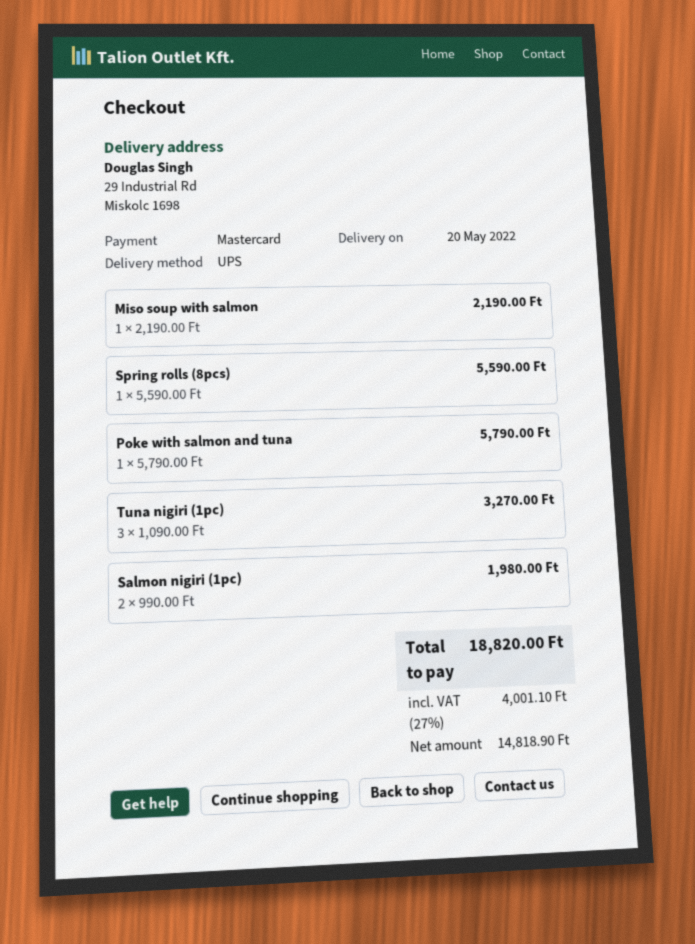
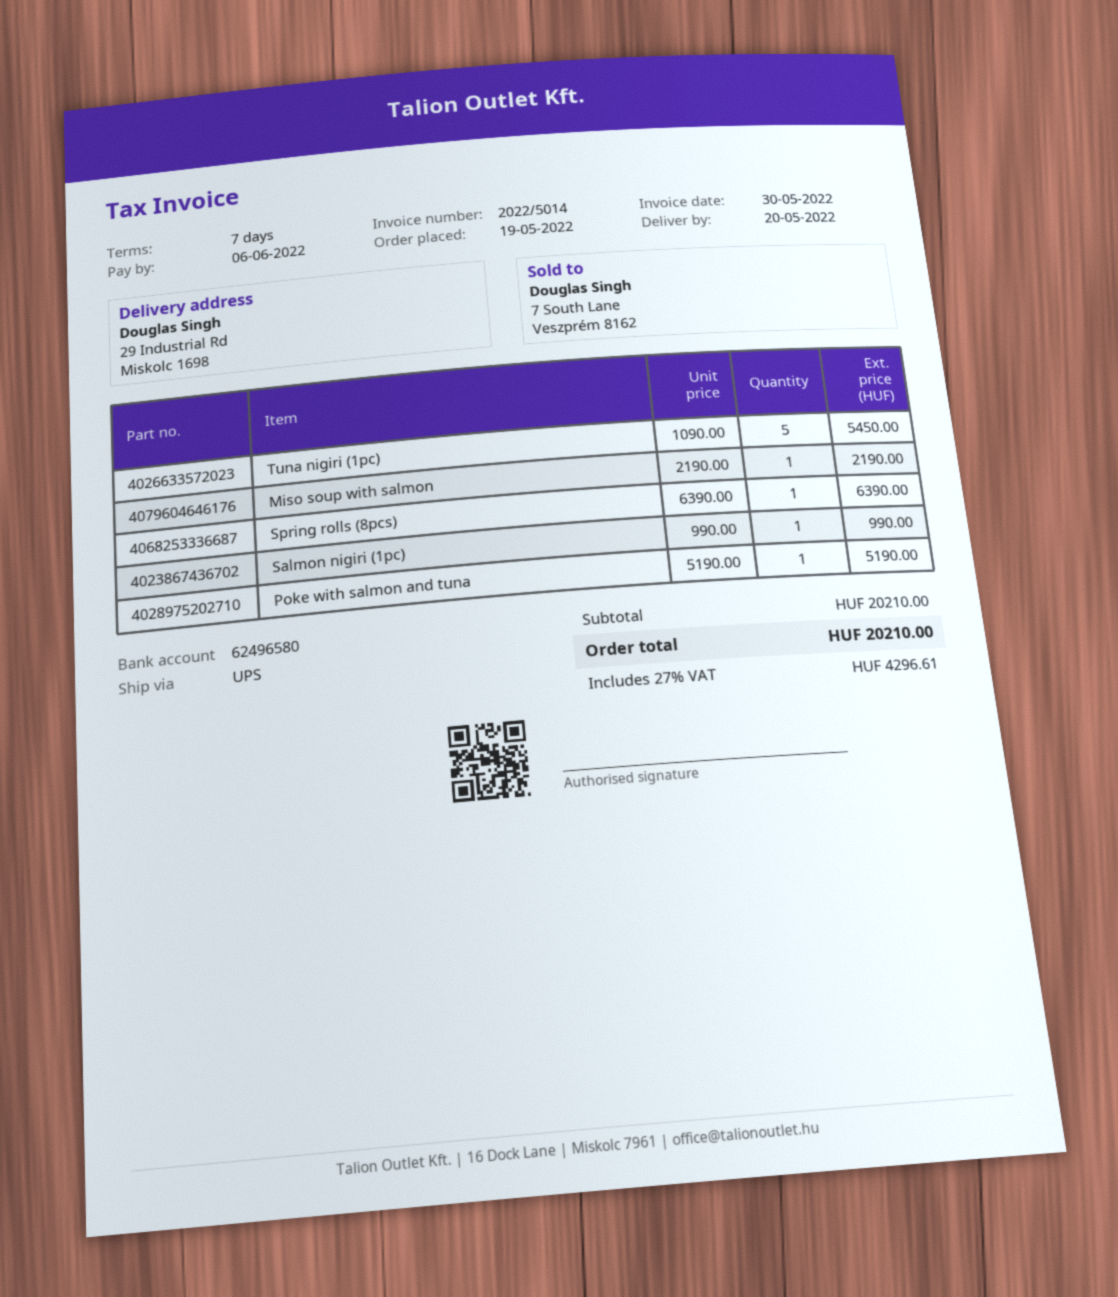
Spring rolls (8pcs): 1 x 5590.00 = 5590.00 -> 1 x 6390.00 = 6390.00
Poke with salmon and tuna: 1 x 5790.00 = 5790.00 -> 1 x 5190.00 = 5190.00
Tuna nigiri (1pc): 3 x 1090.00 = 3270.00 -> 5 x 1090.00 = 5450.00
Salmon nigiri (1pc): 2 x 990.00 = 1980.00 -> 1 x 990.00 = 990.00
tax: 27% = 4001.10 -> 27% = 4296.61
total: 18820.00 -> 20210.00

